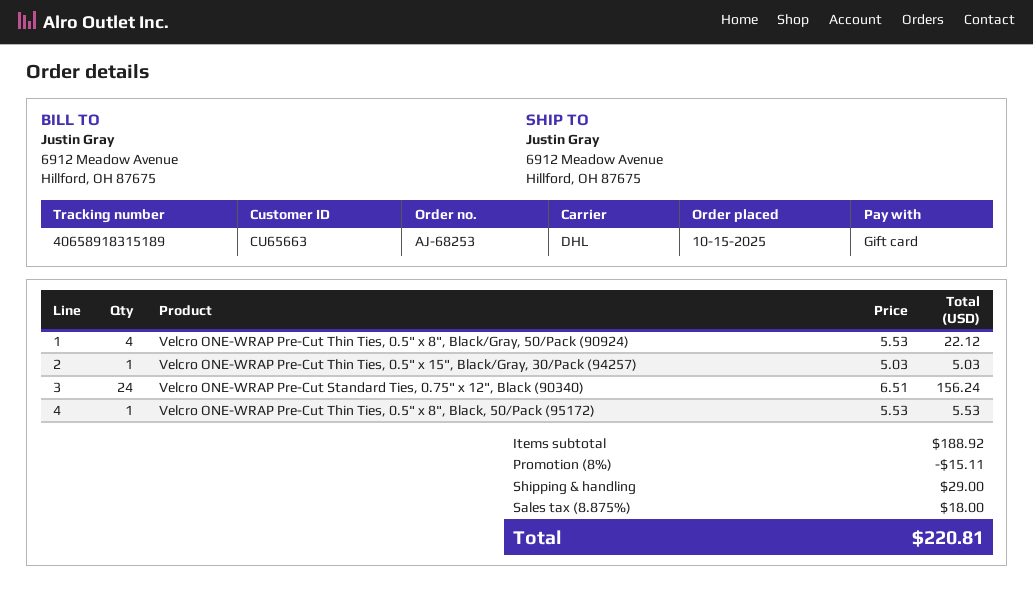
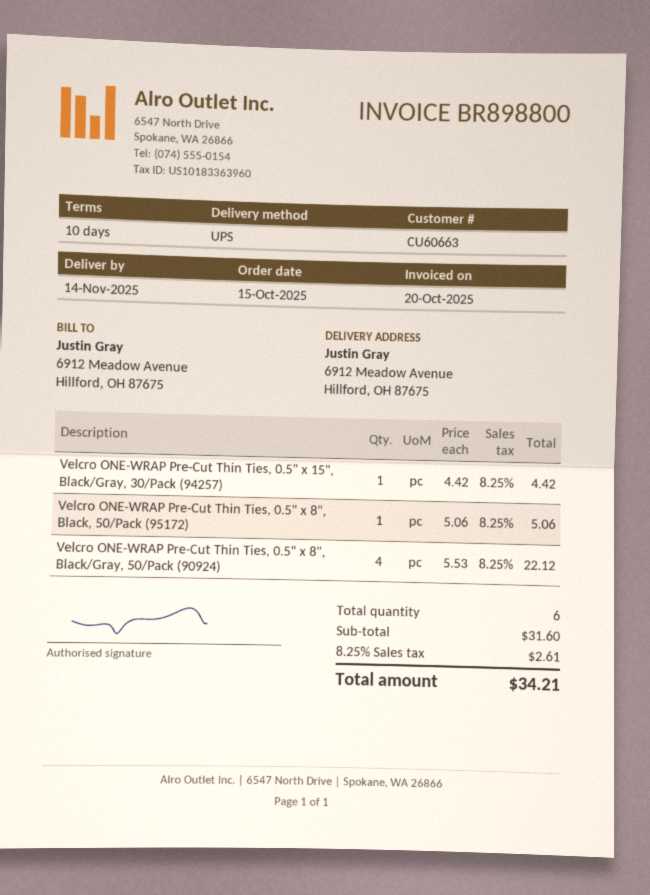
customer number: CU65663 -> CU60663
shipping method: DHL -> UPS
Velcro ONE-WRAP Pre-Cut Thin Ties, 0.5" x 15", Black/Gray, 30/Pack (94257): 1 x 5.03 = 5.03 -> 1 x 4.42 = 4.42
Velcro ONE-WRAP Pre-Cut Standard Ties, 0.75" x 12", Black (90340): 24 x 6.51 = 156.24 -> none
Velcro ONE-WRAP Pre-Cut Thin Ties, 0.5" x 8", Black, 50/Pack (95172): 1 x 5.53 = 5.53 -> 1 x 5.06 = 5.06
subtotal: 188.92 -> 31.60
discount: 8% = 15.11 -> none
shipping: 29.00 -> none
tax: 8.875% = 18.00 -> 8.25% = 2.61
total: 220.81 -> 34.21

